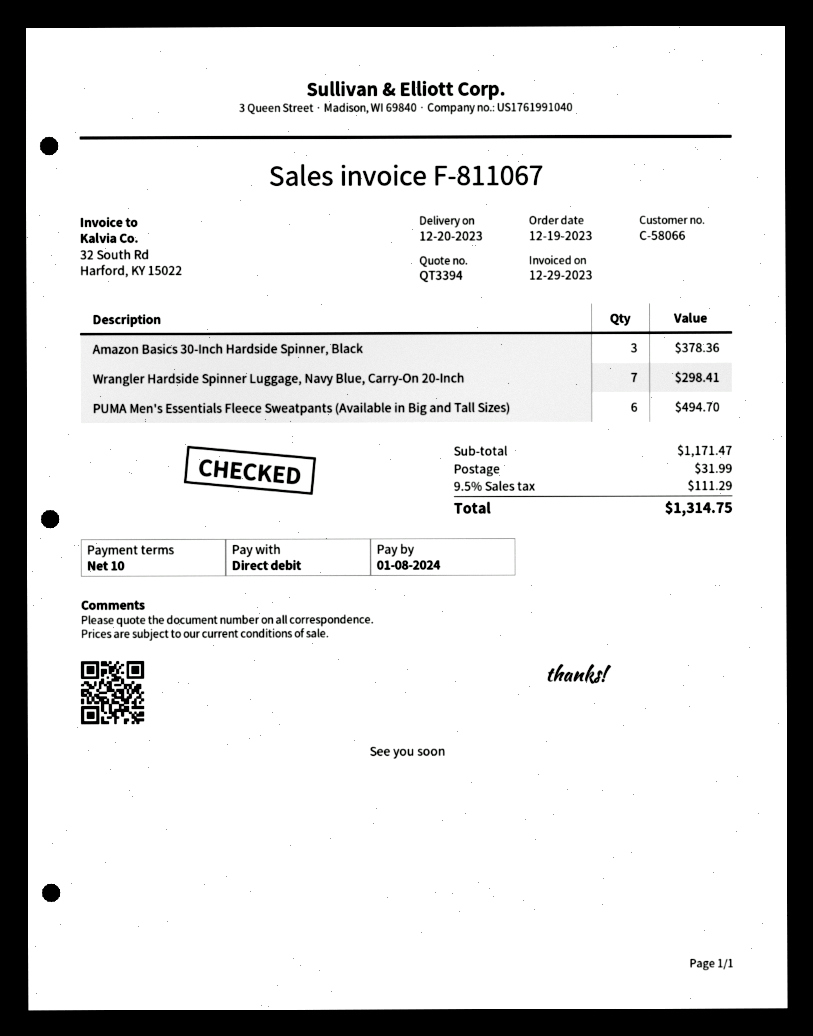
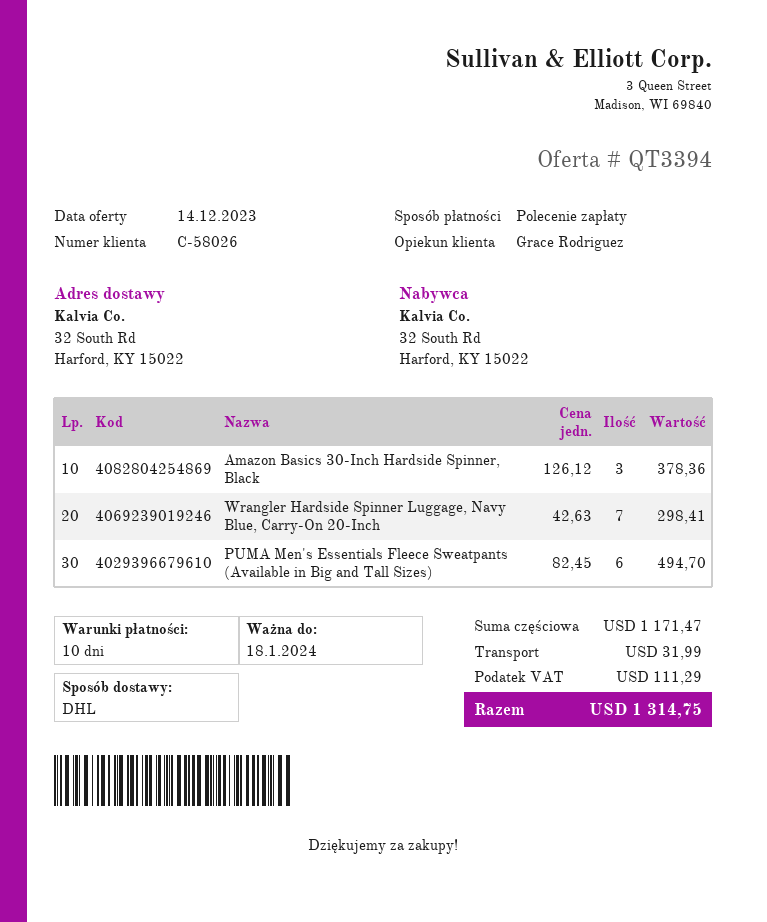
customer number: C-58066 -> C-58026

